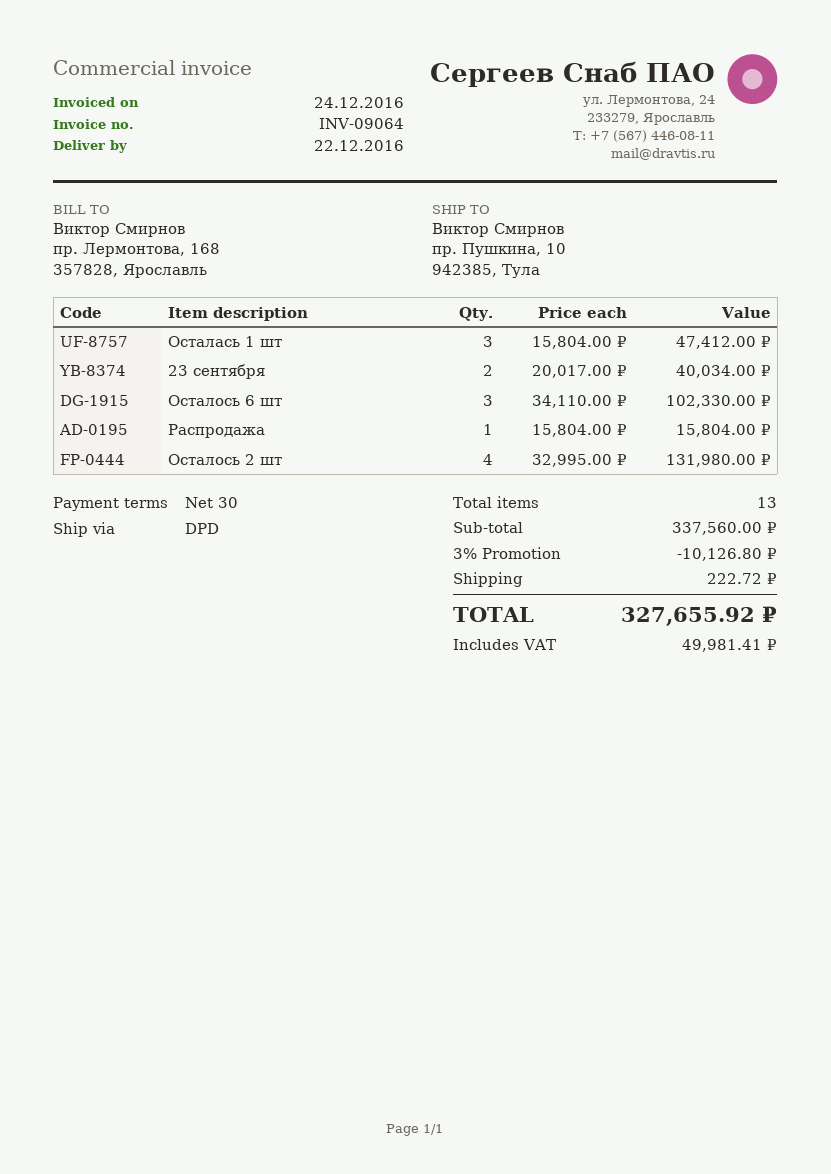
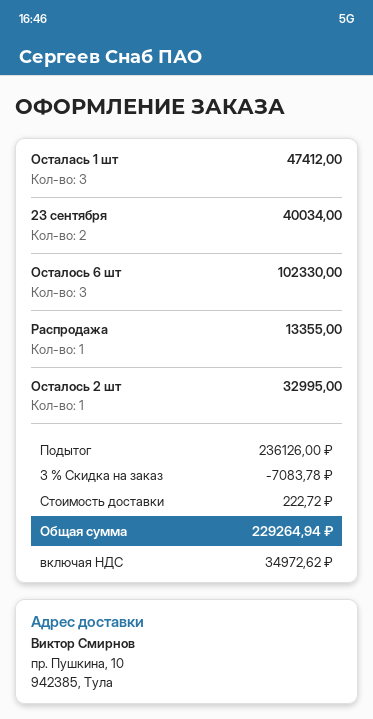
Распродажа: 1 for 15804.00 -> 1 for 13355.00
Осталось 2 шт: 4 for 131980.00 -> 1 for 32995.00
subtotal: 337560.00 -> 236126.00
discount: 3% = 10126.80 -> 3% = 7083.78
tax: 49981.41 -> 34972.62
total: 327655.92 -> 229264.94

